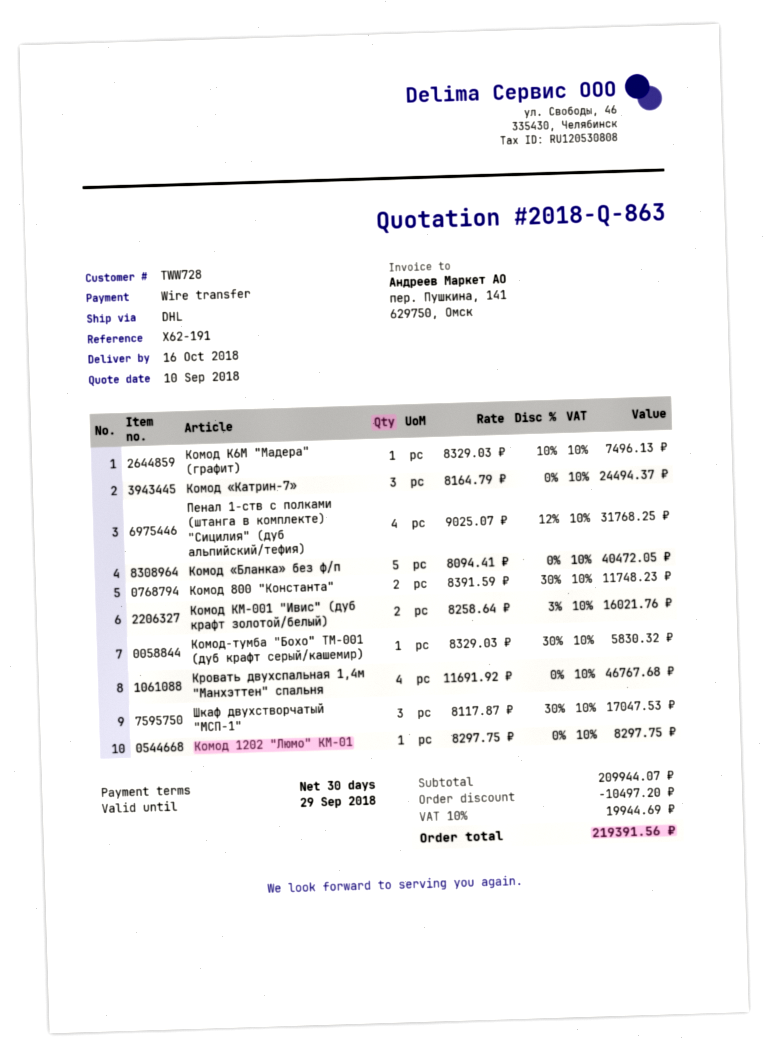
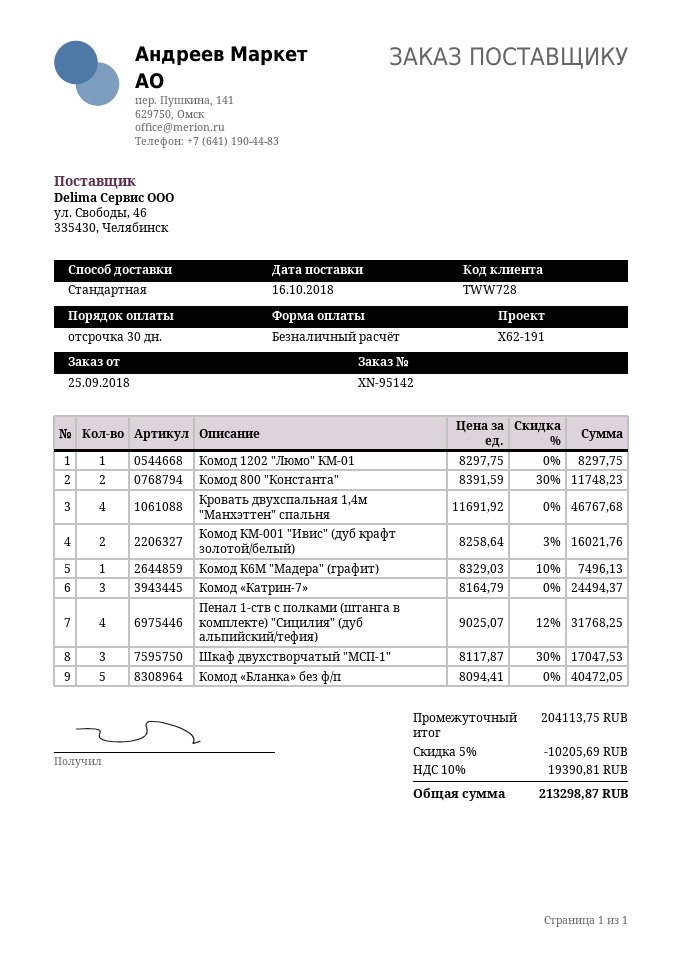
shipping method: DHL -> standard
Комод-тумба "Бохо" ТМ-001 (дуб крафт серый/кашемир): 1 x 8329.03 - 30% = 5830.32 -> none
subtotal: 209944.07 -> 204113.75
discount: 10497.20 -> 10205.69
tax: 10% = 19944.69 -> 10% = 19390.81
total: 219391.56 -> 213298.87

